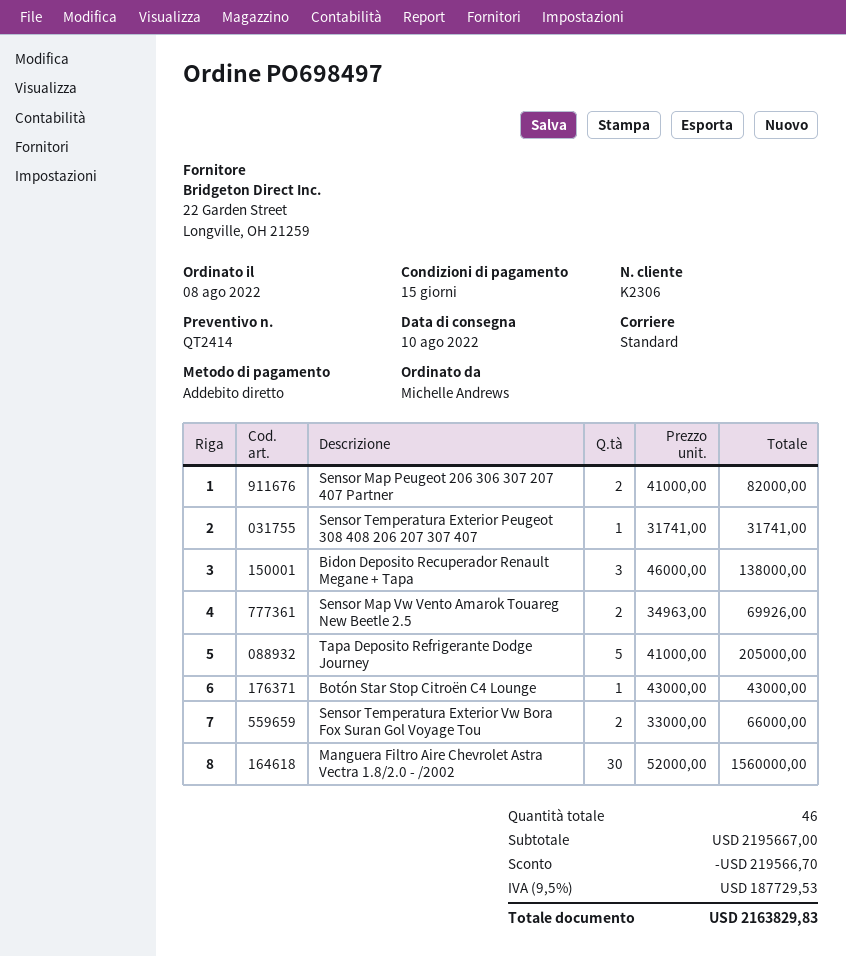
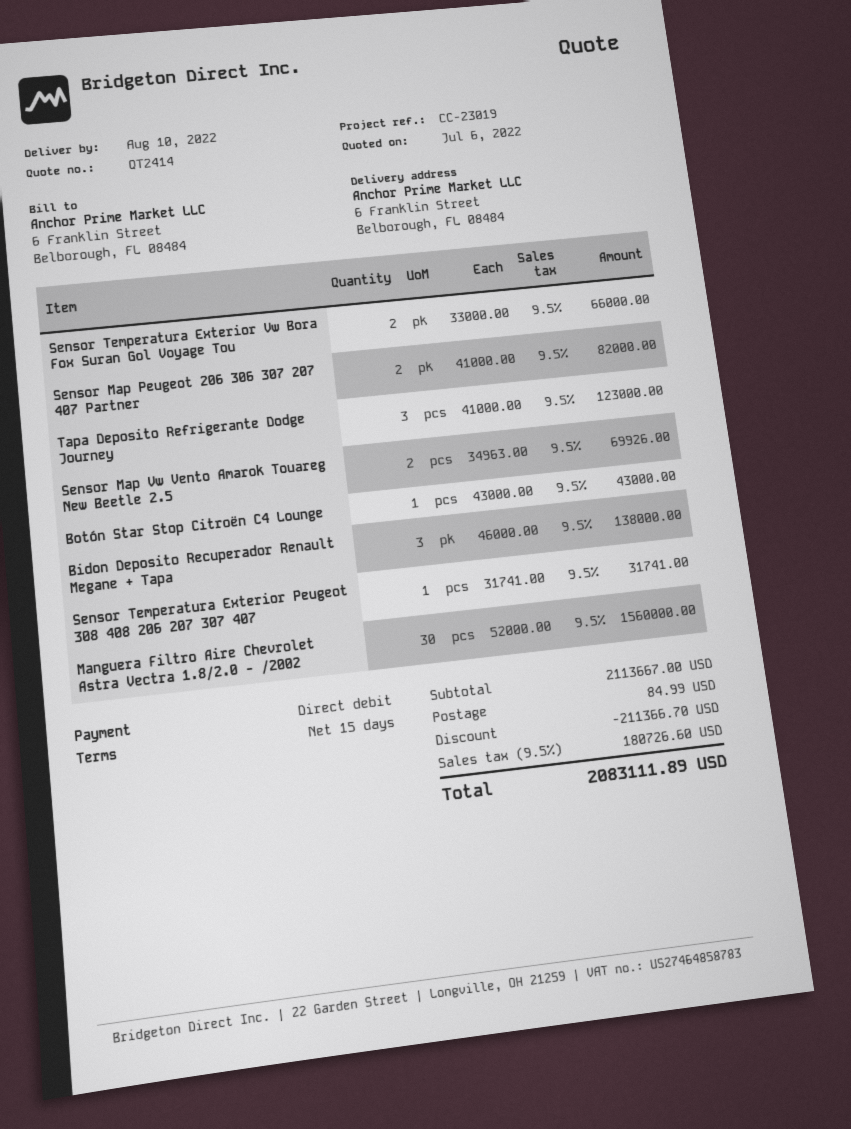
Tapa Deposito Refrigerante Dodge Journey: 5 x 41000.00 = 205000.00 -> 3 x 41000.00 = 123000.00
subtotal: 2195667.00 -> 2113667.00
discount: 219566.70 -> 211366.70
shipping: none -> 84.99
tax: 9.5% = 187729.53 -> 9.5% = 180726.60
total: 2163829.83 -> 2083111.89

